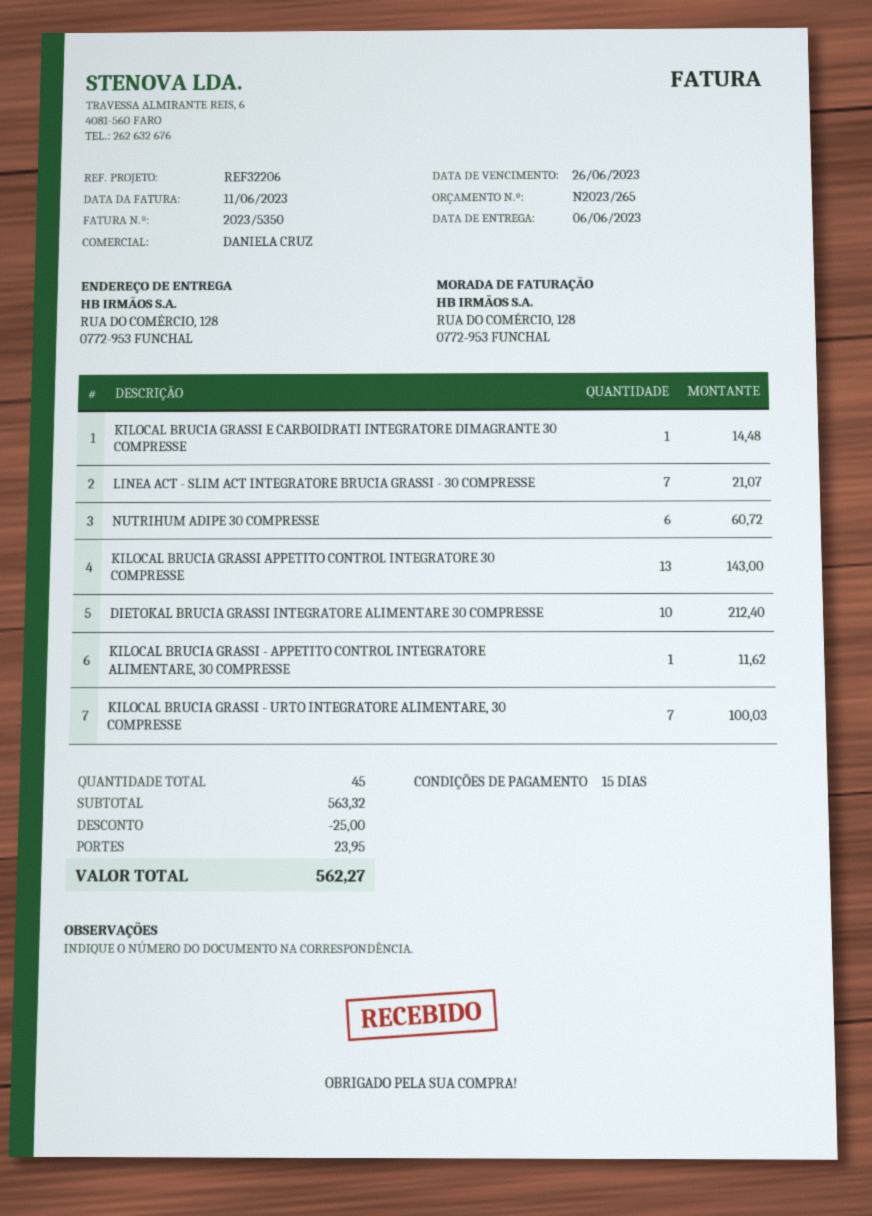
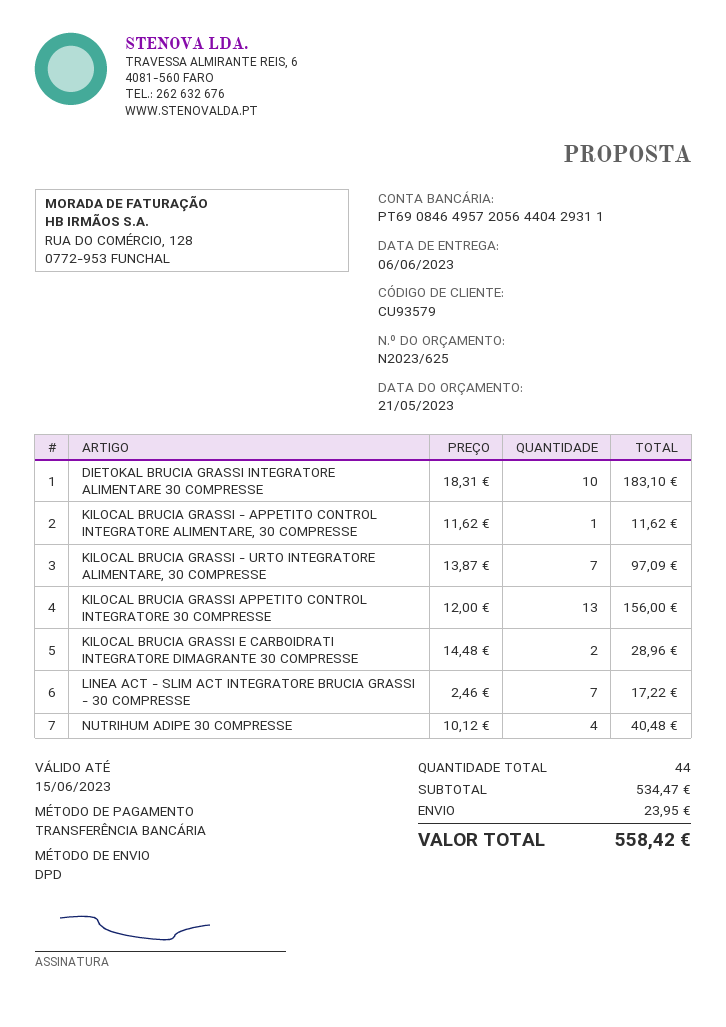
quote number: N2023/265 -> N2023/625
KILOCAL BRUCIA GRASSI E CARBOIDRATI INTEGRATORE DIMAGRANTE 30 COMPRESSE: 1 for 14.48 -> 2 for 28.96
LINEA ACT - SLIM ACT INTEGRATORE BRUCIA GRASSI - 30 COMPRESSE: 7 for 21.07 -> 7 for 17.22
NUTRIHUM ADIPE 30 COMPRESSE: 6 for 60.72 -> 4 for 40.48
KILOCAL BRUCIA GRASSI APPETITO CONTROL INTEGRATORE 30 COMPRESSE: 13 for 143.00 -> 13 for 156.00
DIETOKAL BRUCIA GRASSI INTEGRATORE ALIMENTARE 30 COMPRESSE: 10 for 212.40 -> 10 for 183.10
KILOCAL BRUCIA GRASSI - URTO INTEGRATORE ALIMENTARE, 30 COMPRESSE: 7 for 100.03 -> 7 for 97.09
total quantity: 45 -> 44
subtotal: 563.32 -> 534.47
discount: 25.00 -> none
total: 562.27 -> 558.42

